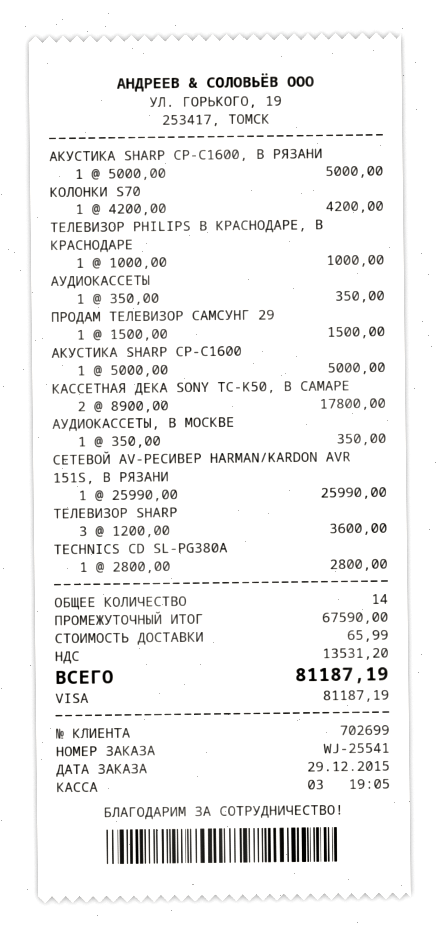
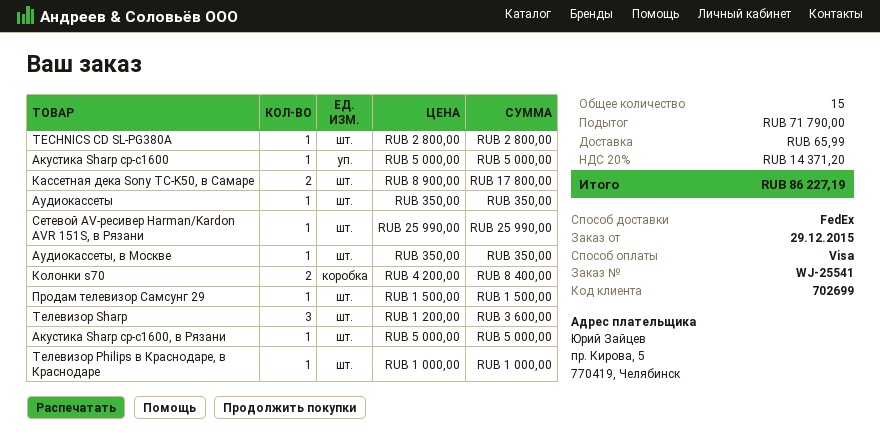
КОЛОНКИ S70: 1 x 4200.00 = 4200.00 -> 2 x 4200.00 = 8400.00
total quantity: 14 -> 15
subtotal: 67590.00 -> 71790.00
tax: 13531.20 -> 14371.20
total: 81187.19 -> 86227.19

